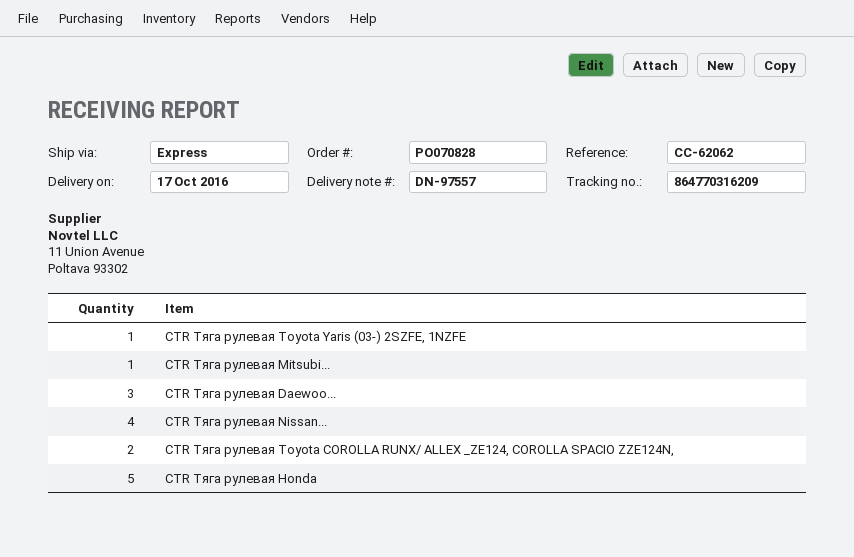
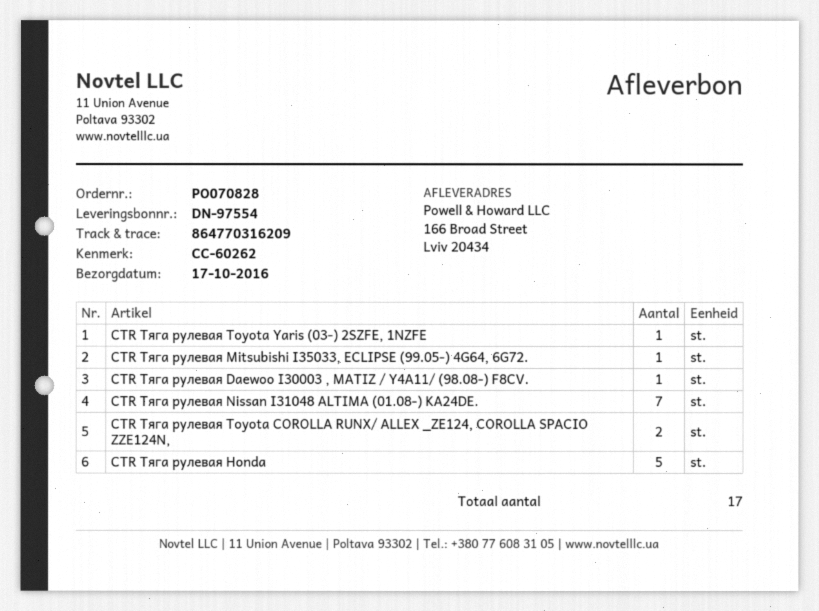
delivery note number: DN-97557 -> DN-97554
reference: CC-62062 -> CC-60262
CTR Тяга рулевая Daewoo...: 3 -> 1
CTR Тяга рулевая Nissan...: 4 -> 7

